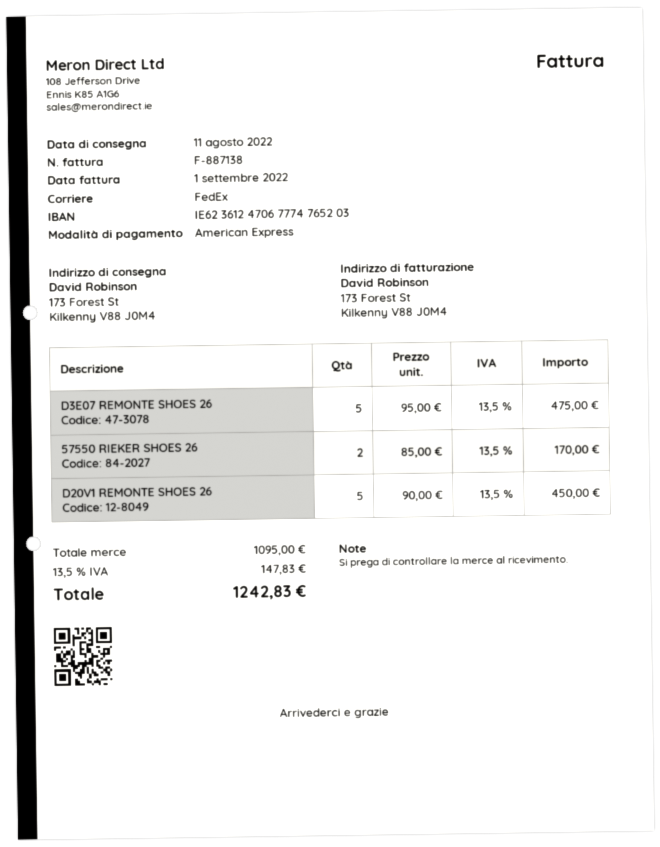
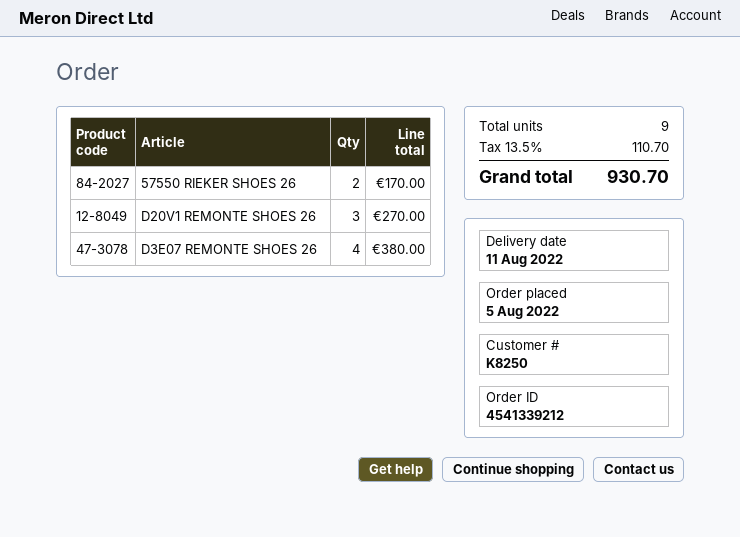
D3E07 REMONTE SHOES 26: 5 for 475.00 -> 4 for 380.00
D20V1 REMONTE SHOES 26: 5 for 450.00 -> 3 for 270.00
tax: 13.5% = 147.83 -> 13.5% = 110.70
total: 1242.83 -> 930.70

